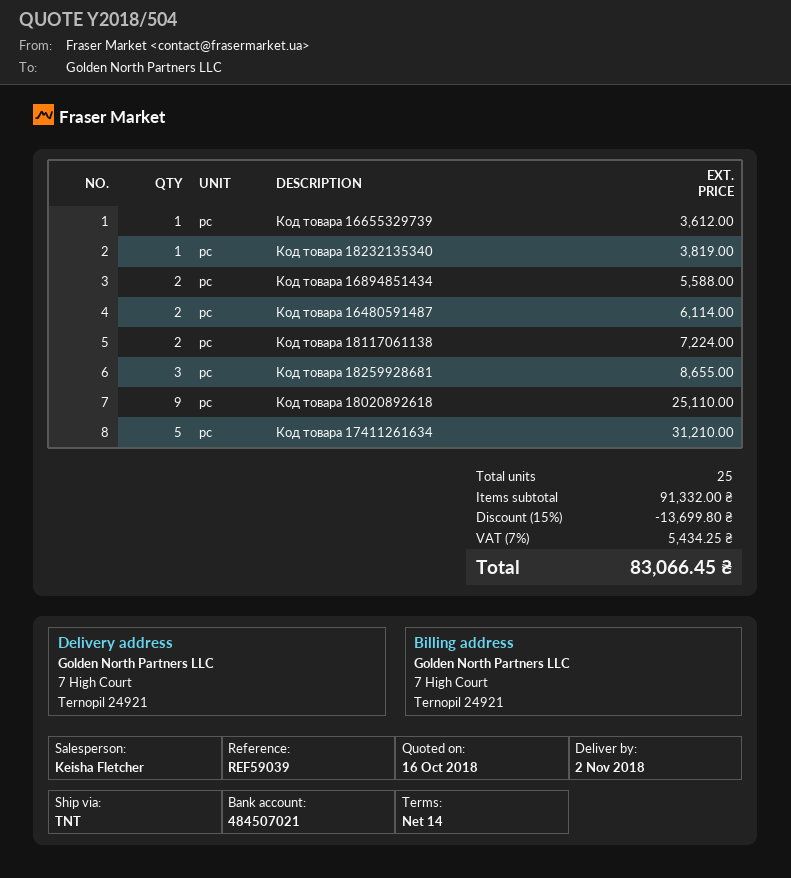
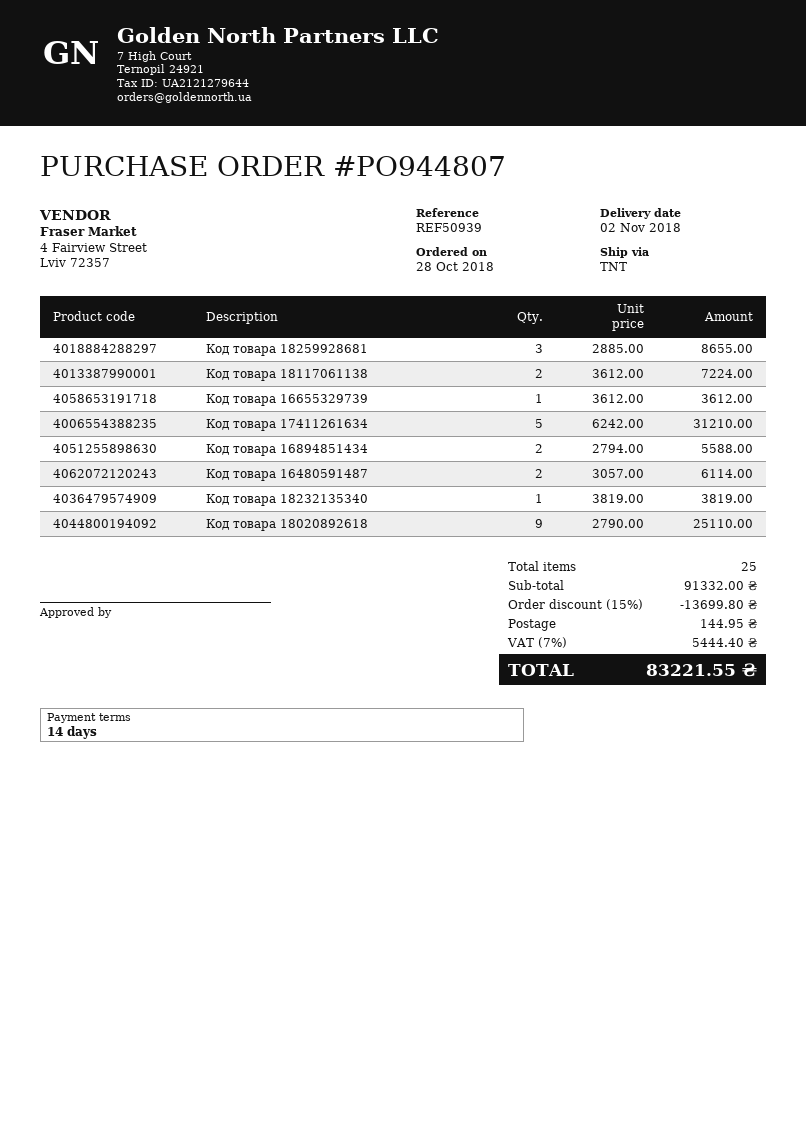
reference: REF59039 -> REF50939
shipping: none -> 144.95
tax: 7% = 5434.25 -> 7% = 5444.40
total: 83066.45 -> 83221.55

